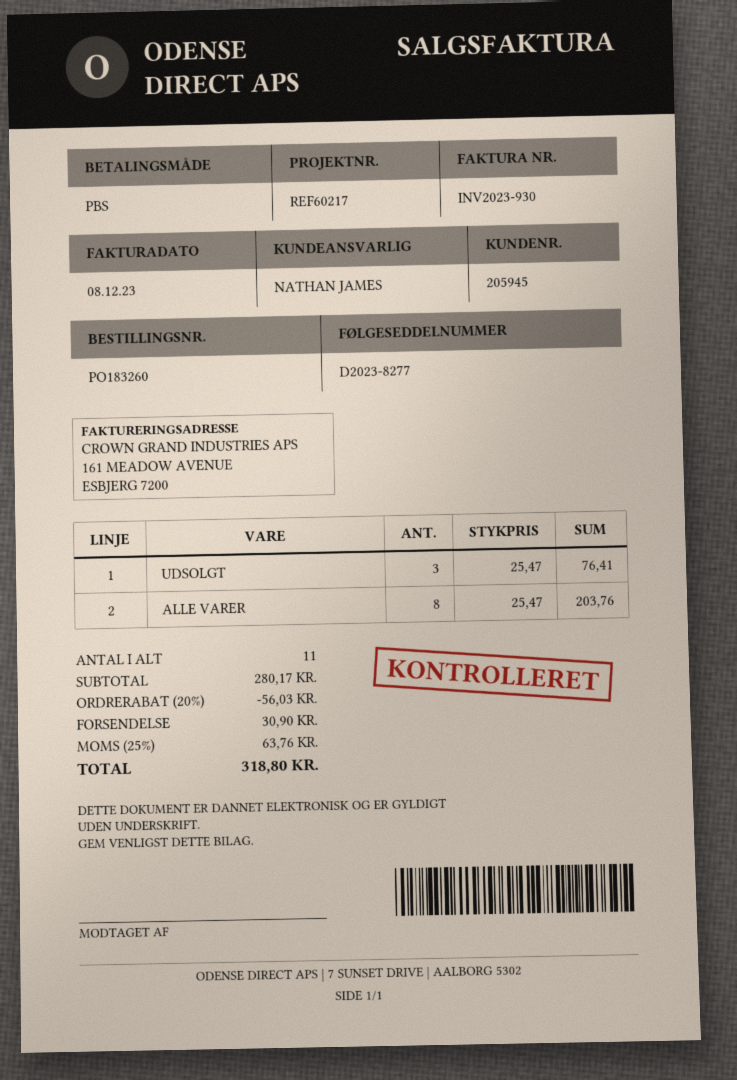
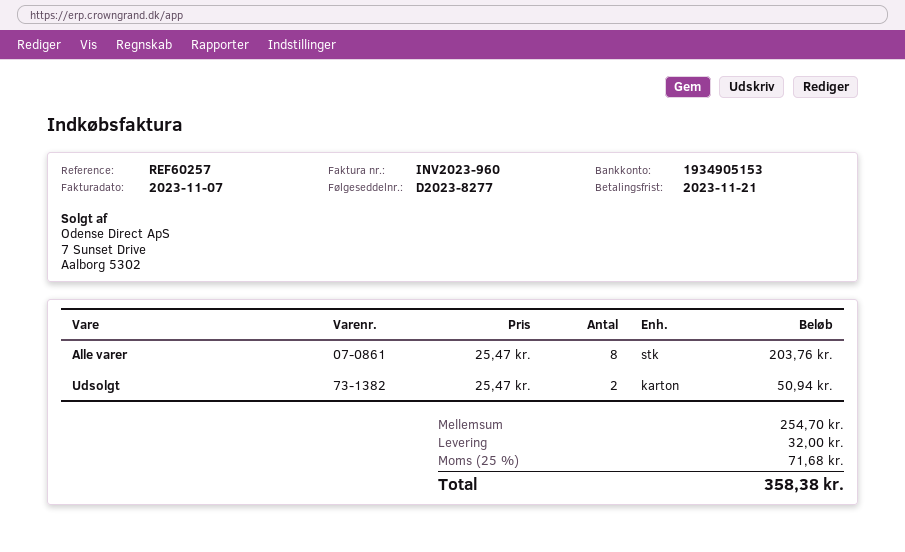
invoice number: INV2023-930 -> INV2023-960
invoice date: 2023-12-08 -> 2023-11-07
reference: REF60217 -> REF60257
UDSOLGT: 3 x 25.47 = 76.41 -> 2 x 25.47 = 50.94
subtotal: 280.17 -> 254.70
discount: 20% = 56.03 -> none
shipping: 30.90 -> 32.00
tax: 25% = 63.76 -> 25% = 71.68
total: 318.80 -> 358.38

